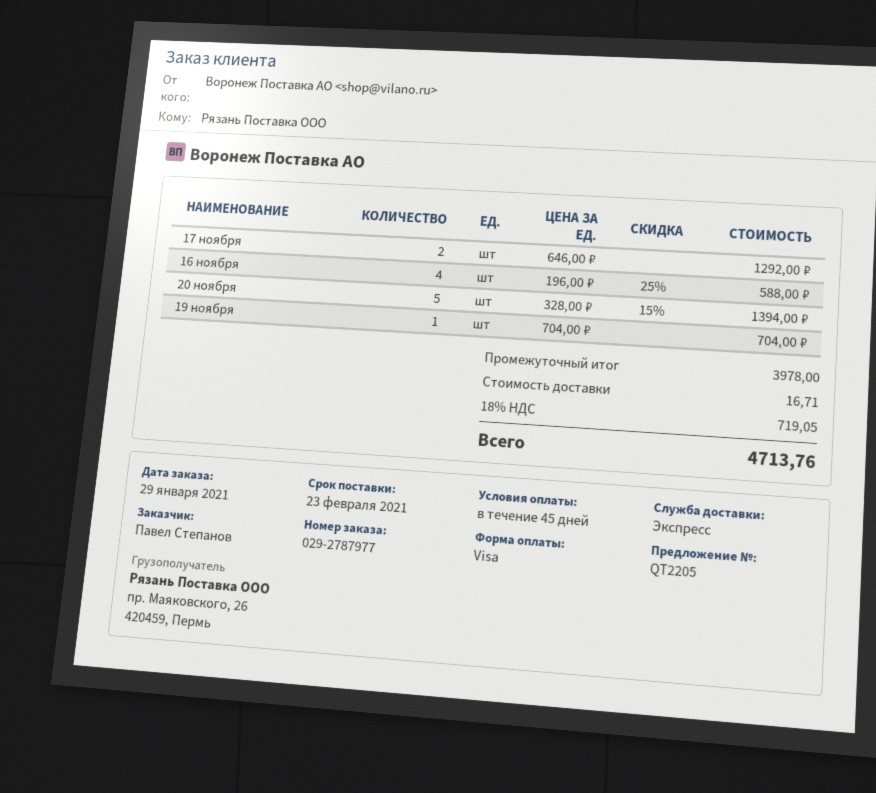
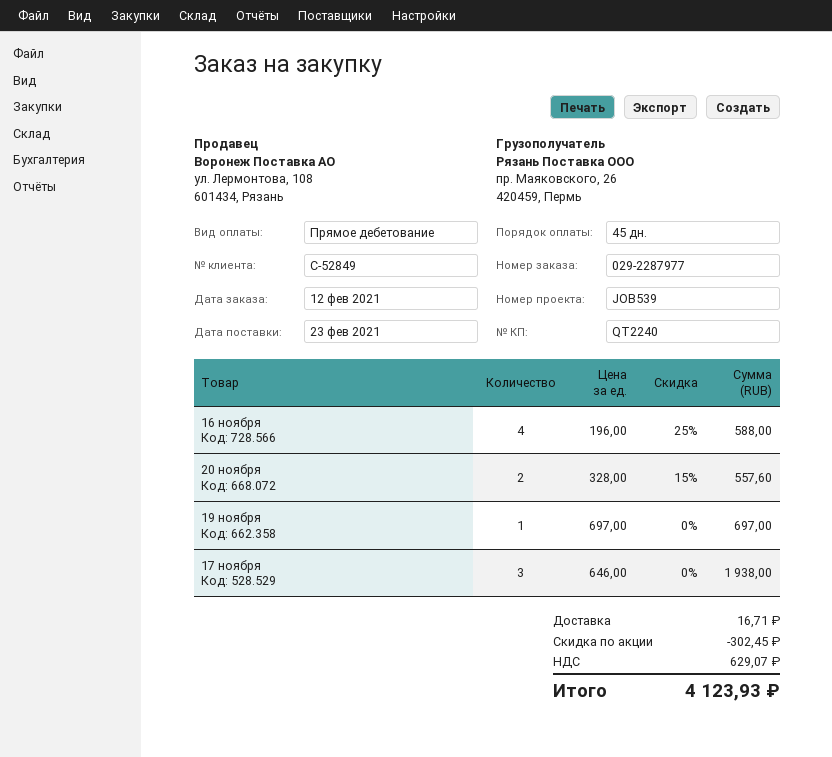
quote number: QT2205 -> QT2240
order number: 029-2787977 -> 029-2287977
order date: 2021-01-29 -> 2021-02-12
payment method: Visa -> direct debit
17 ноября: 2 x 646.00 = 1292.00 -> 3 x 646.00 = 1938.00
20 ноября: 5 x 328.00 - 15% = 1394.00 -> 2 x 328.00 - 15% = 557.60
19 ноября: 1 x 704.00 = 704.00 -> 1 x 697.00 = 697.00
discount: none -> 302.45
tax: 719.05 -> 629.07
total: 4713.76 -> 4123.93

